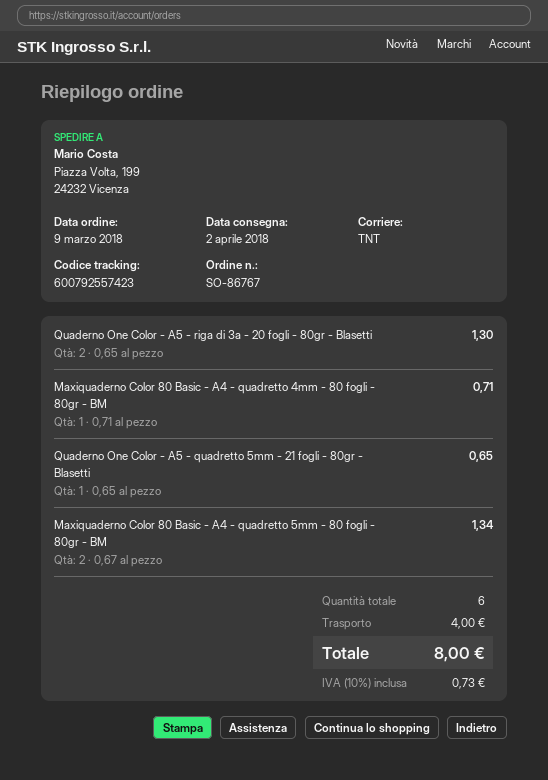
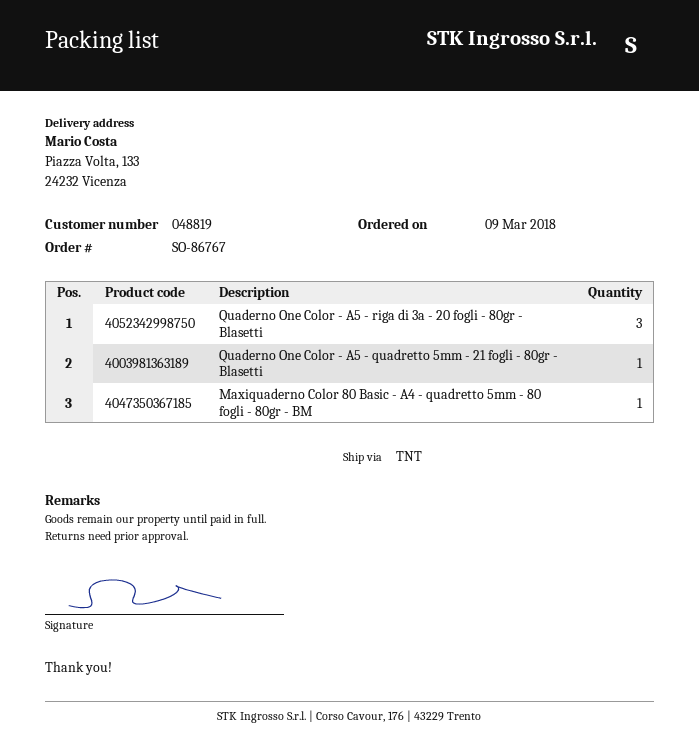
ship to: Piazza Volta, 199, 24232 Vicenza -> Piazza Volta, 133, 24232 Vicenza
Quaderno One Color - A5 - riga di 3a - 20 fogli - 80gr - Blasetti: 2 -> 3
Maxiquaderno Color 80 Basic - A4 - quadretto 4mm - 80 fogli - 80gr - BM: 1 -> none
Maxiquaderno Color 80 Basic - A4 - quadretto 5mm - 80 fogli - 80gr - BM: 2 -> 1

